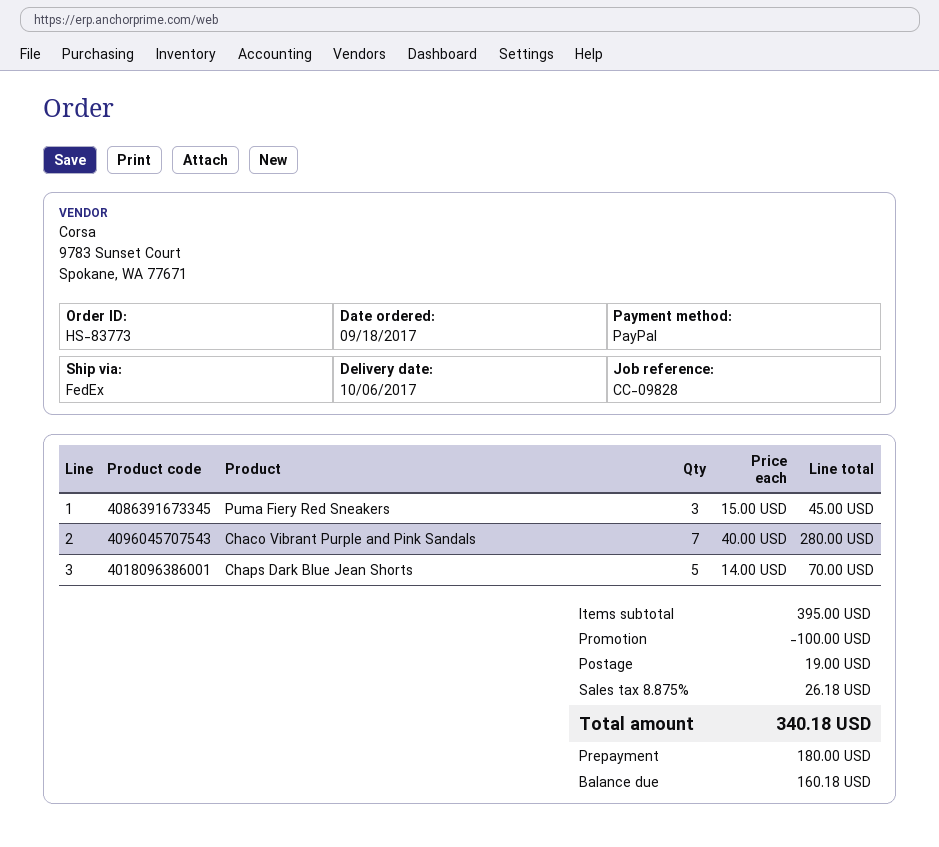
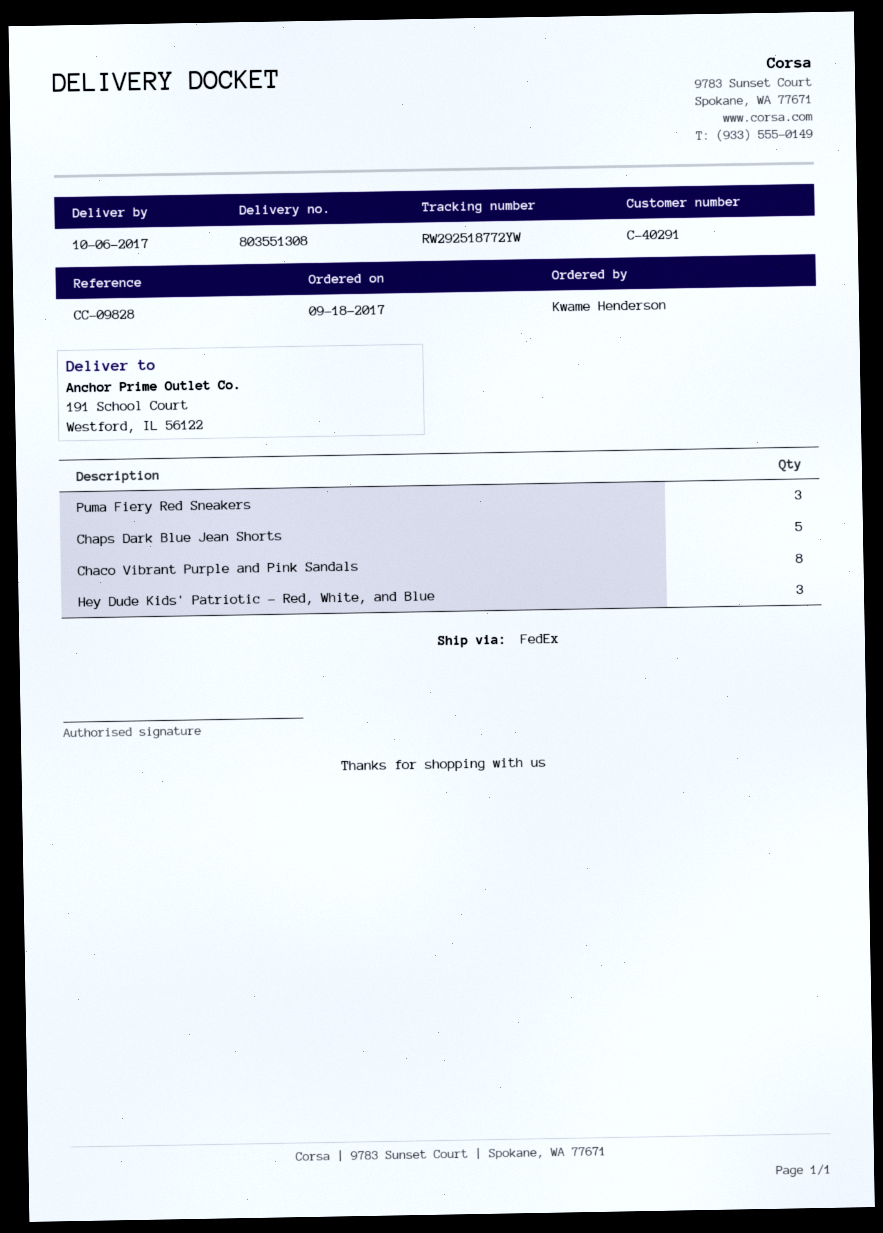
Chaco Vibrant Purple and Pink Sandals: 7 -> 8
Hey Dude Kids' Patriotic - Red, White, and Blue: none -> 3

